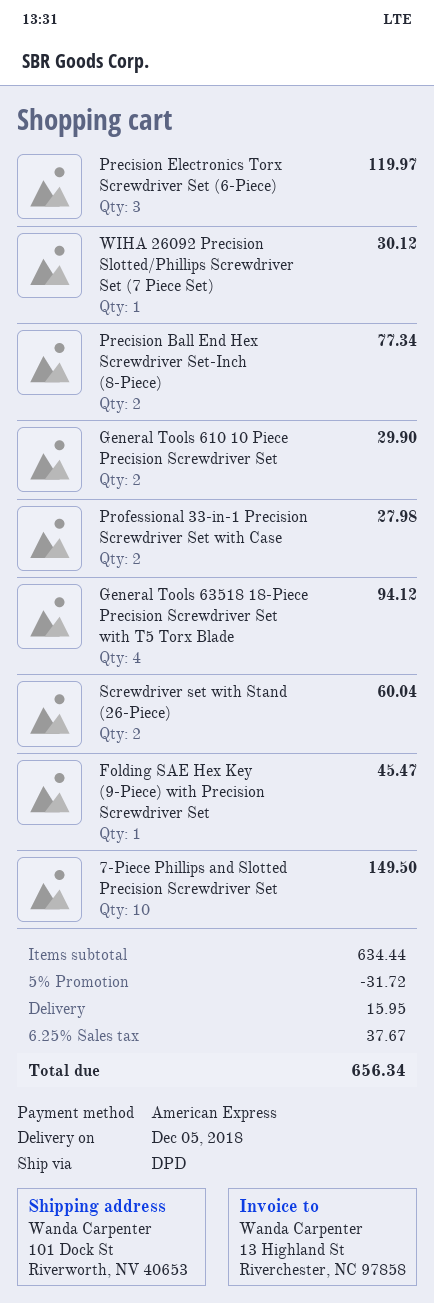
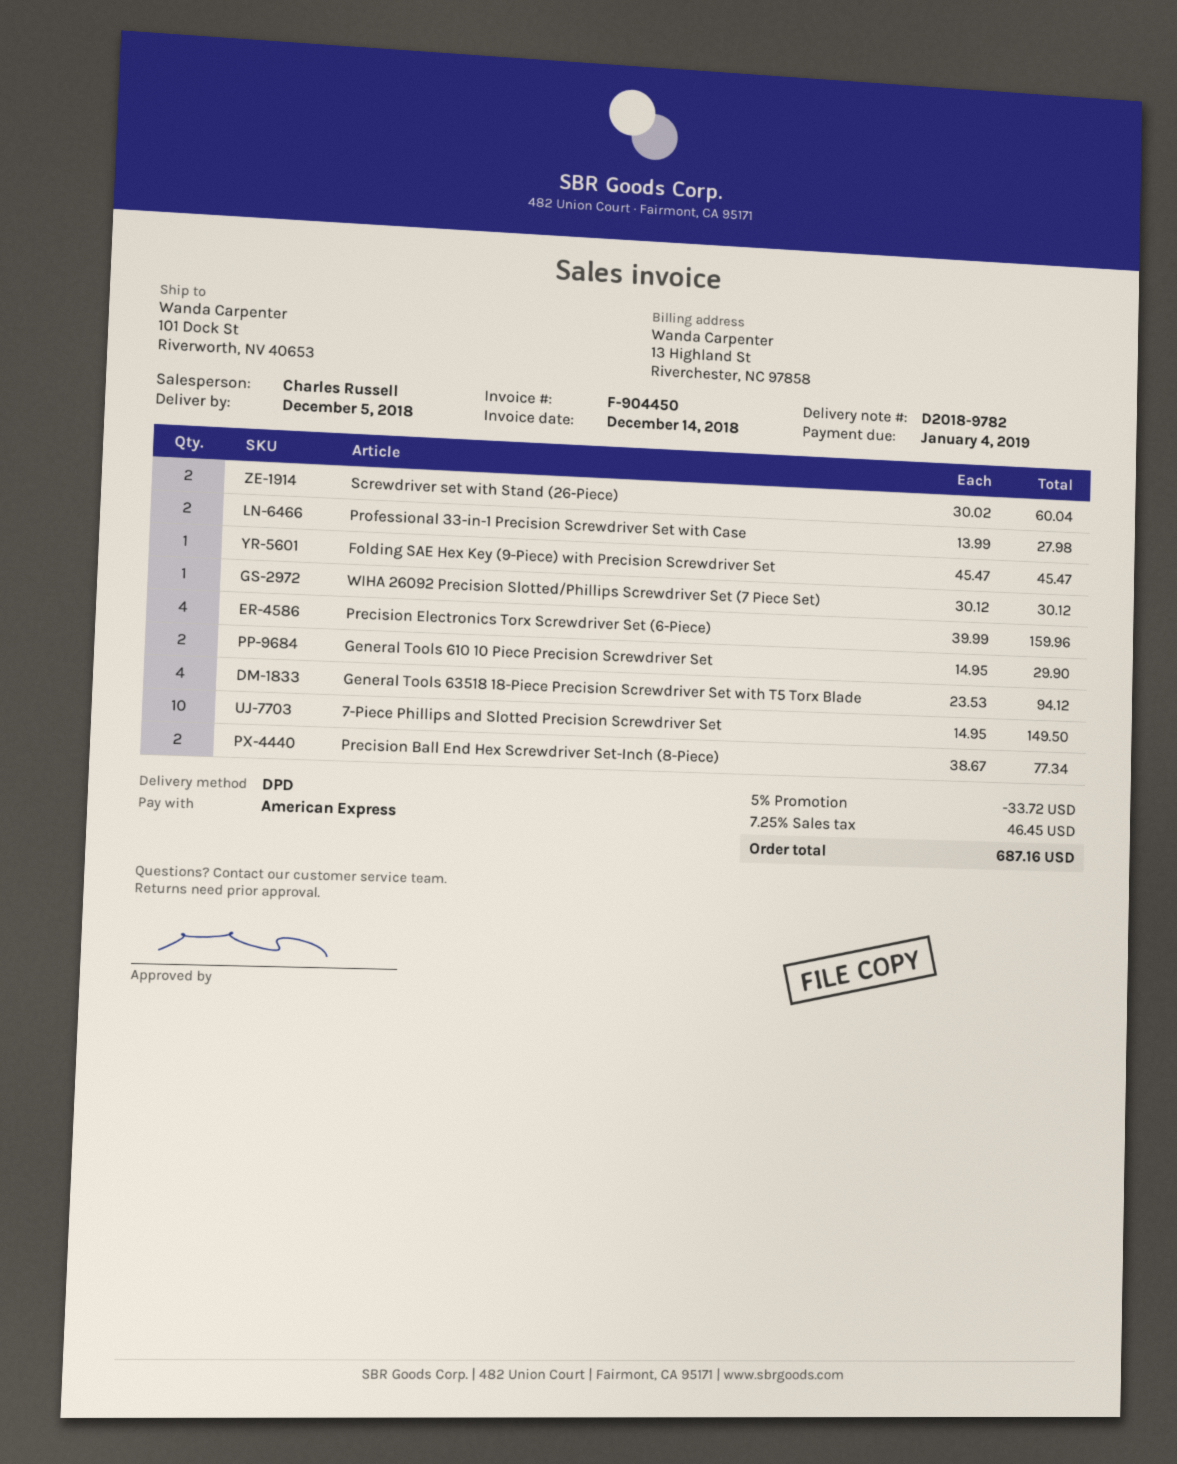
Precision Electronics Torx Screwdriver Set (6-Piece): 3 for 119.97 -> 4 for 159.96
discount: 5% = 31.72 -> 5% = 33.72
shipping: 15.95 -> none
tax: 6.25% = 37.67 -> 7.25% = 46.45
total: 656.34 -> 687.16

